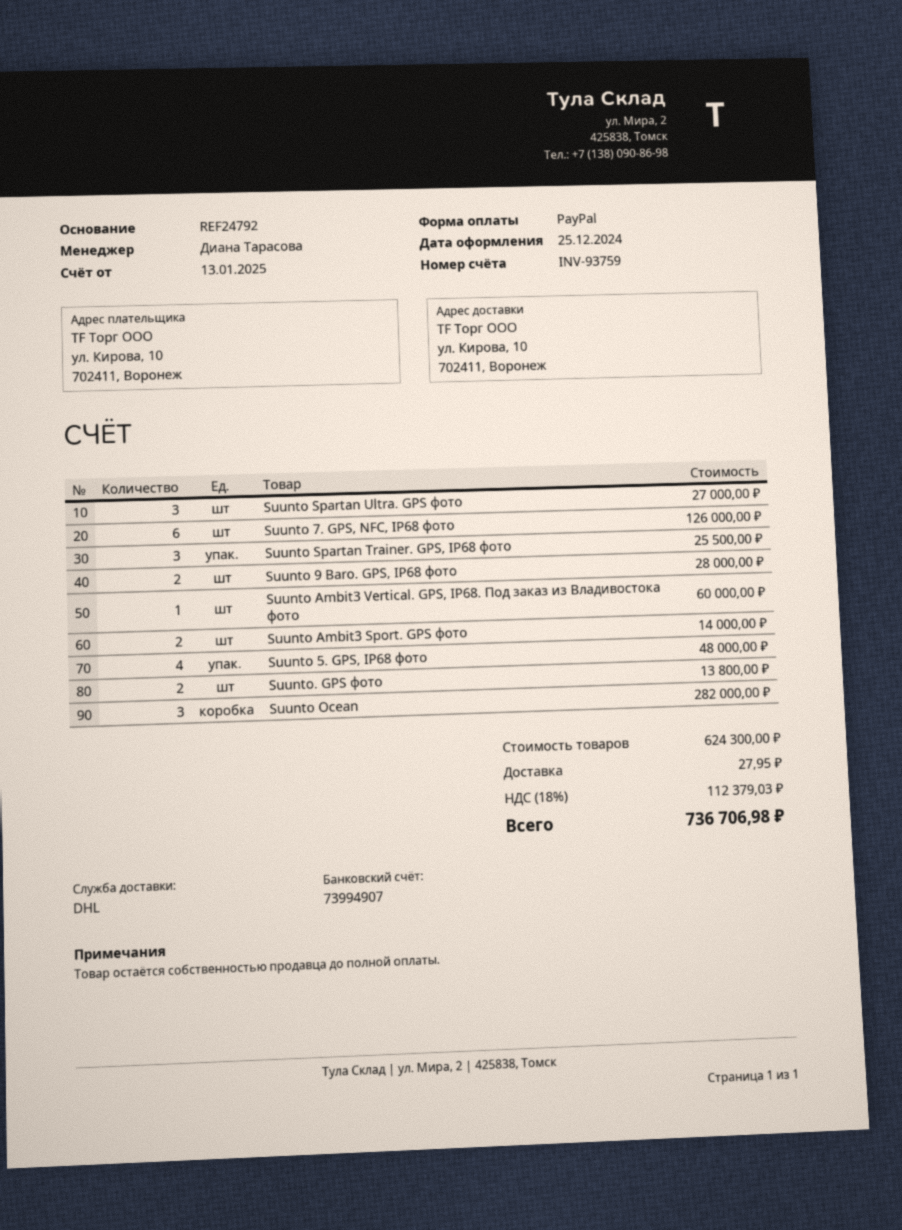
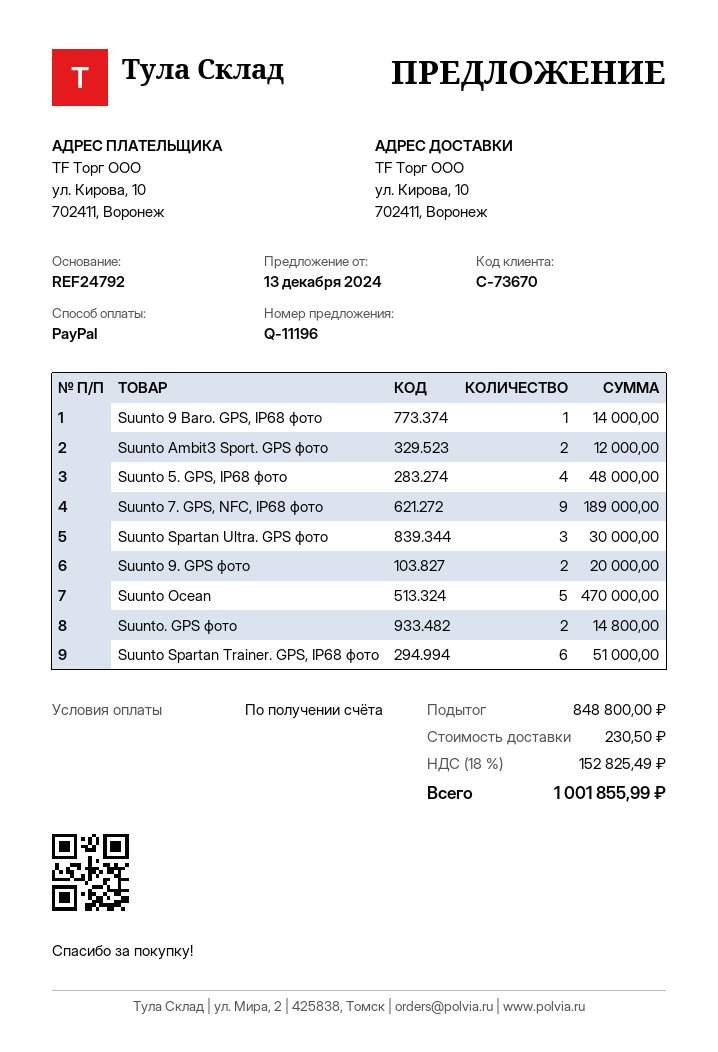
Suunto Spartan Ultra. GPS фото: 3 for 27000.00 -> 3 for 30000.00
Suunto 7. GPS, NFC, IP68 фото: 6 for 126000.00 -> 9 for 189000.00
Suunto Spartan Trainer. GPS, IP68 фото: 3 for 25500.00 -> 6 for 51000.00
Suunto 9 Baro. GPS, IP68 фото: 2 for 28000.00 -> 1 for 14000.00
Suunto Ambit3 Vertical. GPS, IP68. Под заказ из Владивостока фото: 1 for 60000.00 -> none
Suunto Ambit3 Sport. GPS фото: 2 for 14000.00 -> 2 for 12000.00
Suunto. GPS фото: 2 for 13800.00 -> 2 for 14800.00
Suunto Ocean: 3 for 282000.00 -> 5 for 470000.00
Suunto 9. GPS фото: none -> 2 for 20000.00
subtotal: 624300.00 -> 848800.00
shipping: 27.95 -> 230.50
tax: 18% = 112379.03 -> 18% = 152825.49
total: 736706.98 -> 1001855.99

